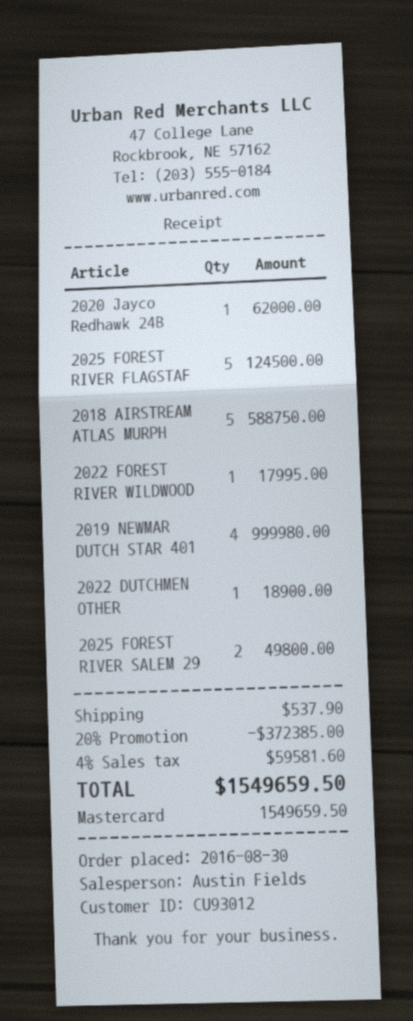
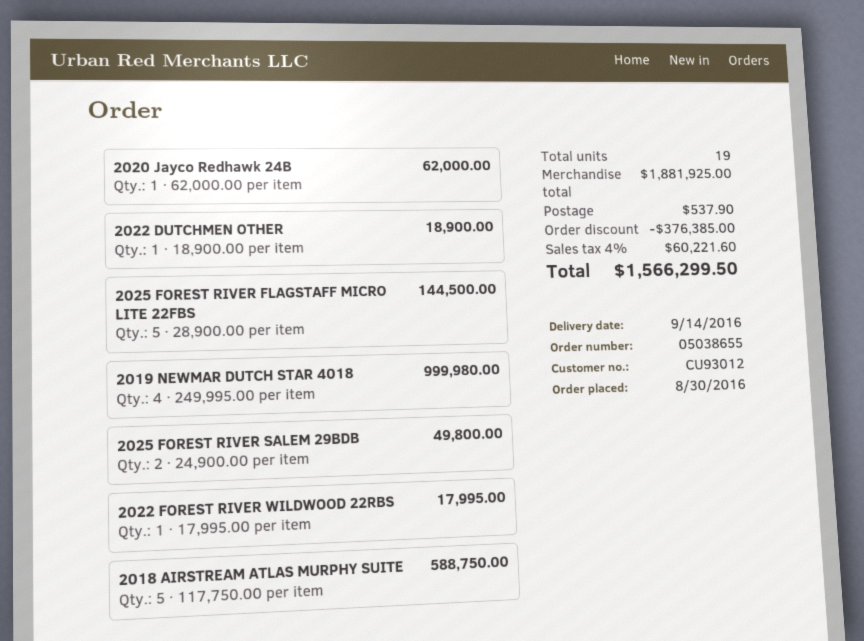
2025 FOREST RIVER FLAGSTAF: 5 for 124500.00 -> 5 for 144500.00
discount: 372385.00 -> 376385.00
tax: 4% = 59581.60 -> 4% = 60221.60
total: 1549659.50 -> 1566299.50

